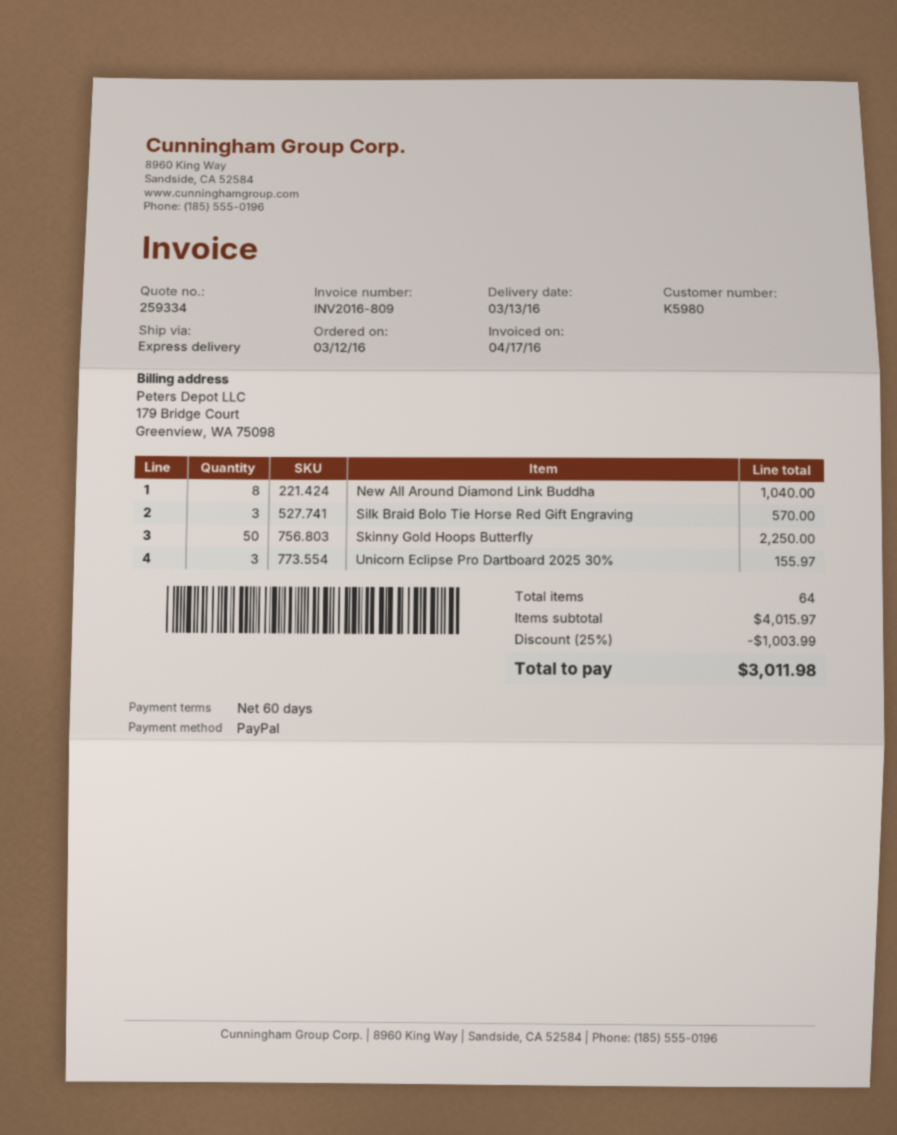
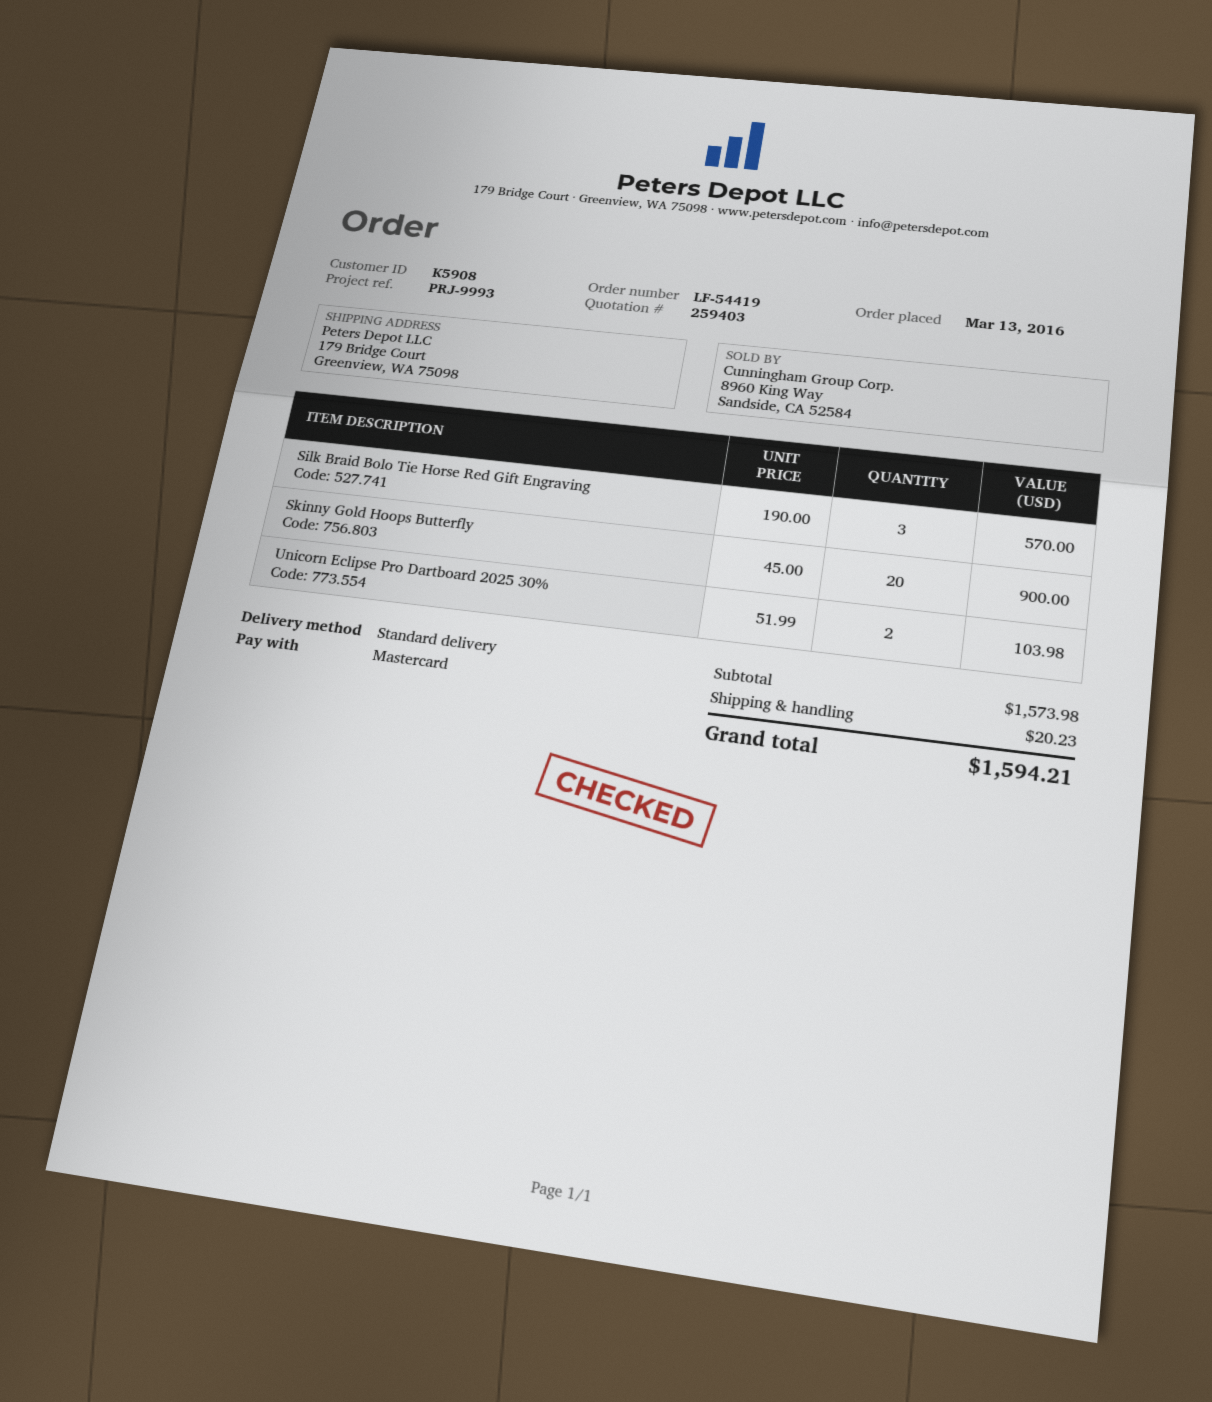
quote number: 259334 -> 259403
order date: 2016-03-12 -> 2016-03-13
customer number: K5980 -> K5908
payment method: PayPal -> Mastercard
shipping method: express -> standard
New All Around Diamond Link Buddha: 8 for 1040.00 -> none
Skinny Gold Hoops Butterfly: 50 for 2250.00 -> 20 for 900.00
Unicorn Eclipse Pro Dartboard 2025 30%: 3 for 155.97 -> 2 for 103.98
subtotal: 4015.97 -> 1573.98
discount: 25% = 1003.99 -> none
shipping: none -> 20.23
total: 3011.98 -> 1594.21

